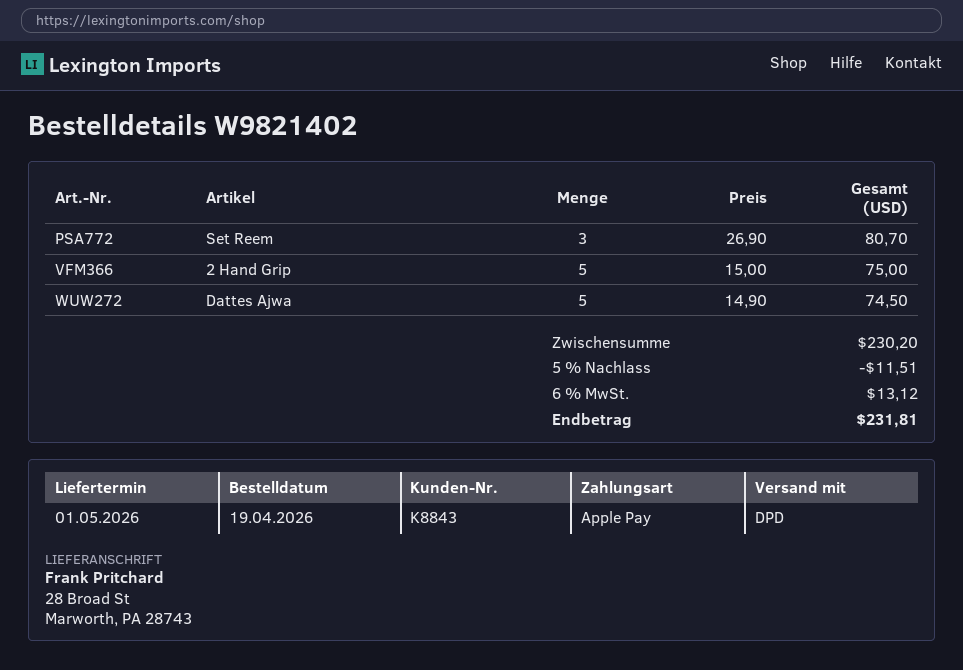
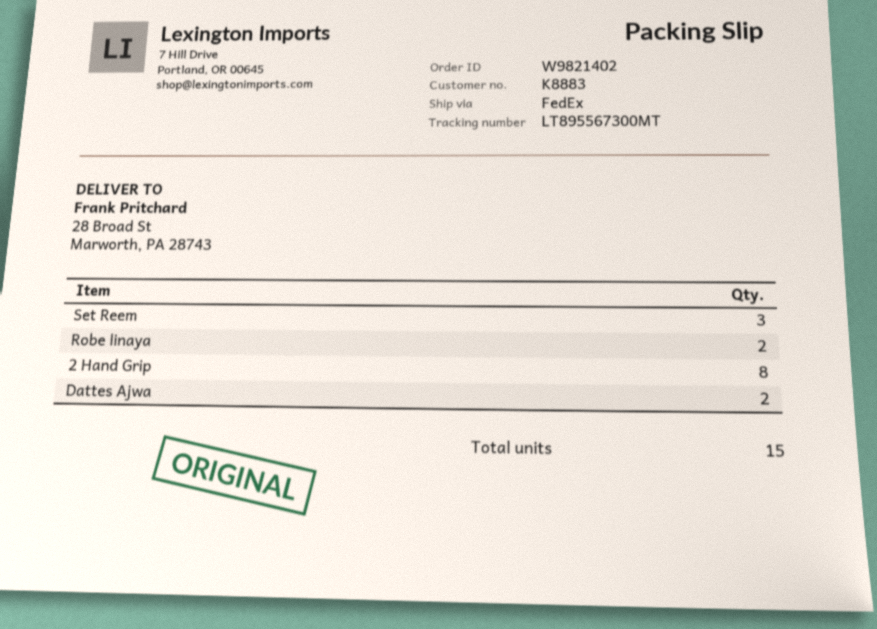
customer number: K8843 -> K8883
shipping method: DPD -> FedEx
2 Hand Grip: 5 -> 8
Dattes Ajwa: 5 -> 2
Robe linaya: none -> 2

